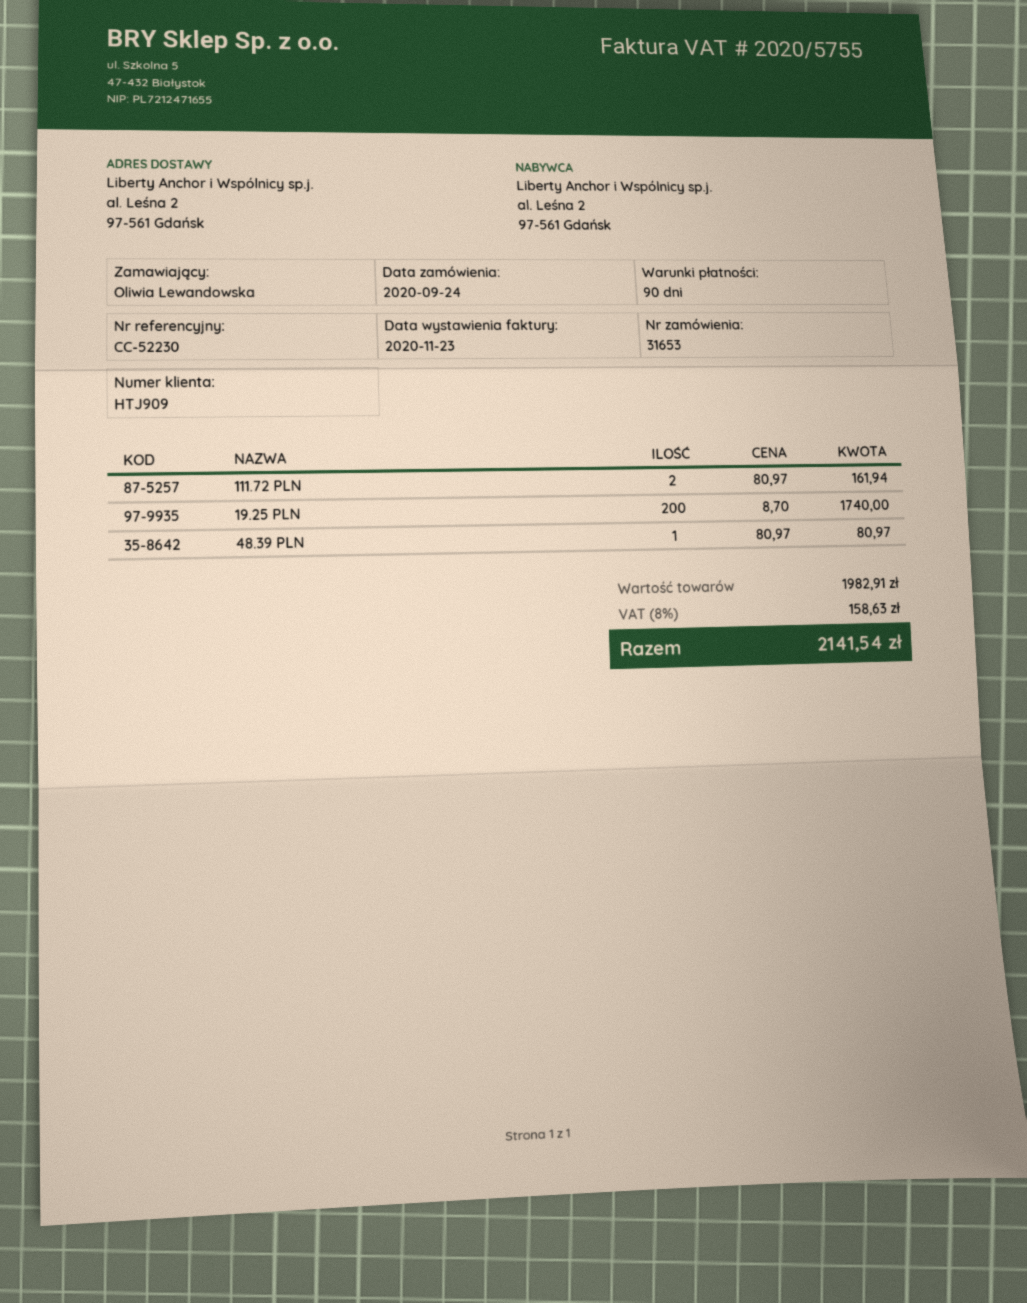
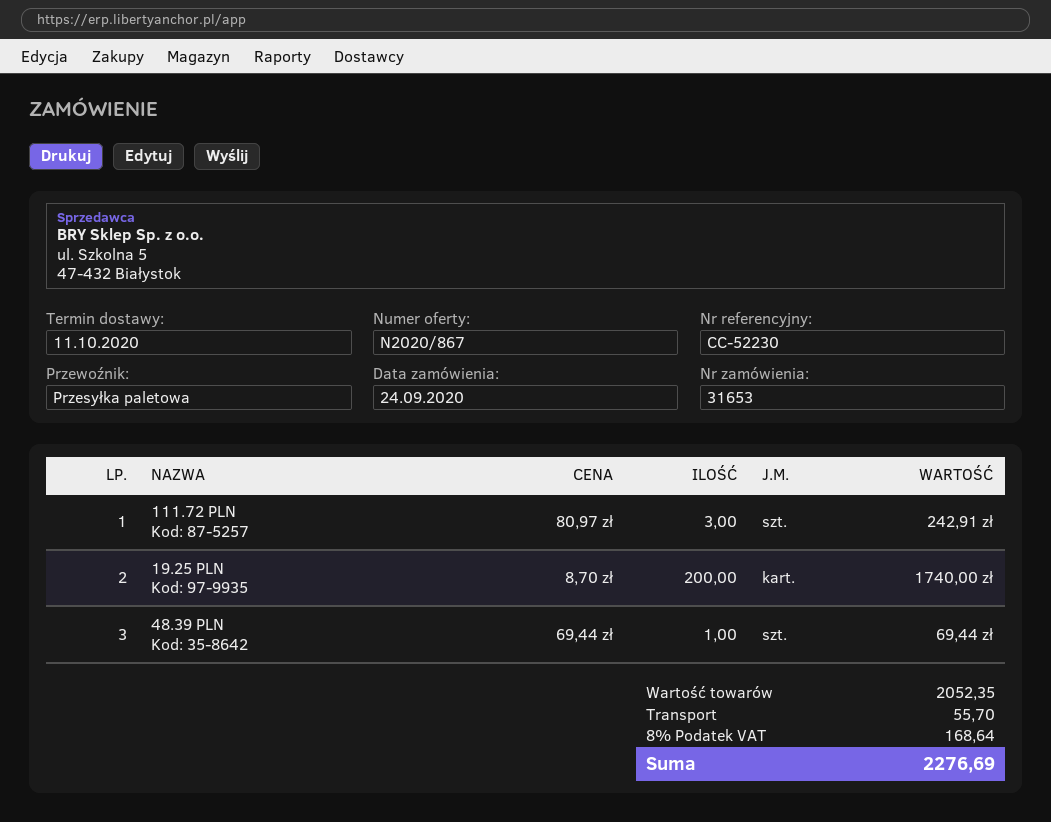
111.72 PLN: 2 x 80.97 = 161.94 -> 3 x 80.97 = 242.91
48.39 PLN: 1 x 80.97 = 80.97 -> 1 x 69.44 = 69.44
subtotal: 1982.91 -> 2052.35
shipping: none -> 55.70
tax: 8% = 158.63 -> 8% = 168.64
total: 2141.54 -> 2276.69

